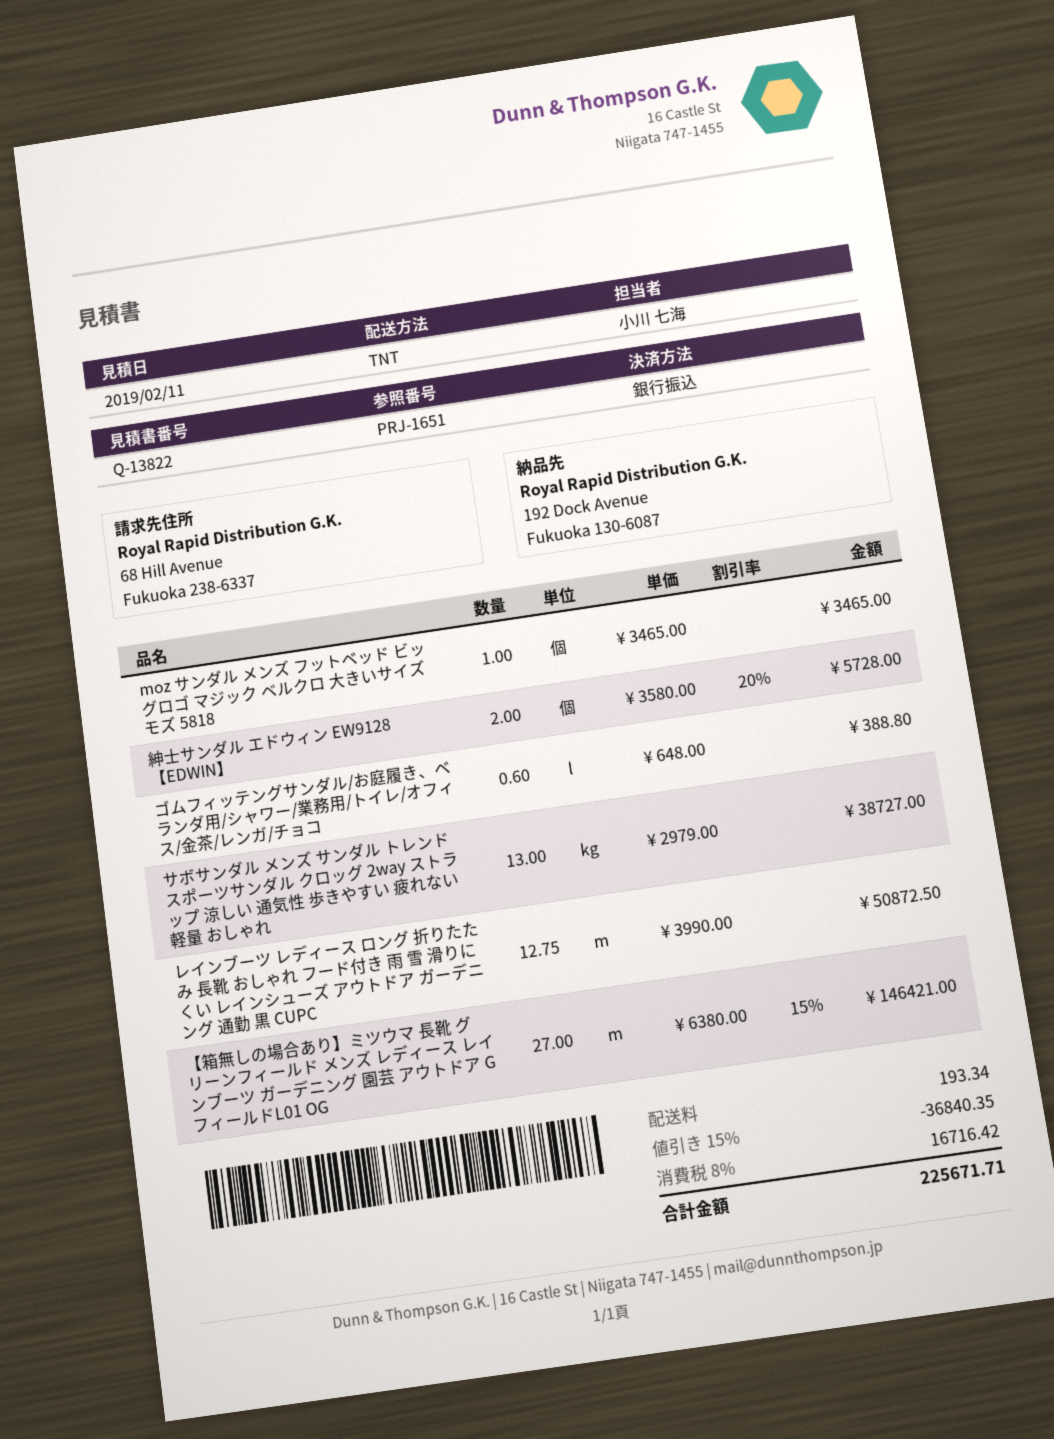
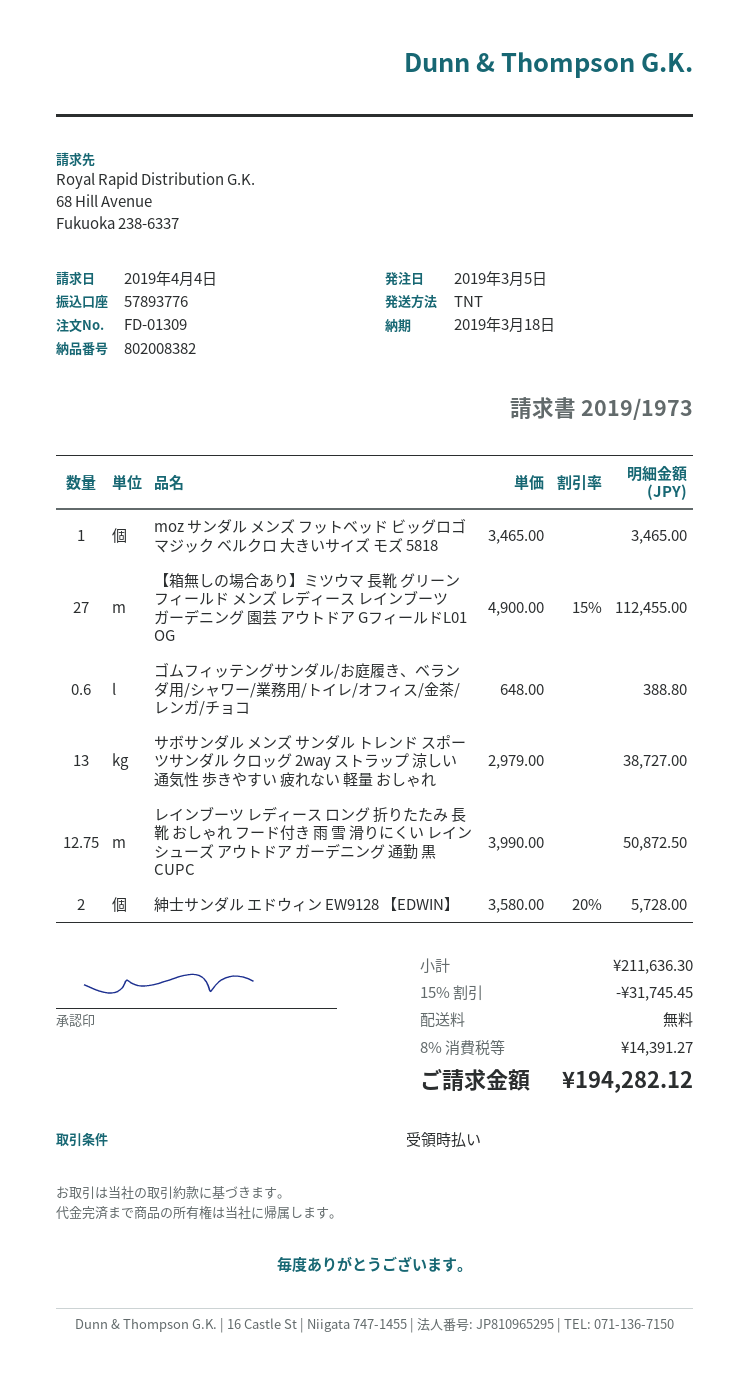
【箱無しの場合あり】ミツウマ 長靴 グリーンフィールド メンズ レディース レインブーツ ガーデニング 園芸 アウトドア GフィールドL01 OG: 27 x 6380.00 - 15% = 146421.00 -> 27 x 4900.00 - 15% = 112455.00
discount: 15% = 36840.35 -> 15% = 31745.45
shipping: 193.34 -> 0.00
tax: 8% = 16716.42 -> 8% = 14391.27
total: 225671.71 -> 194282.12

